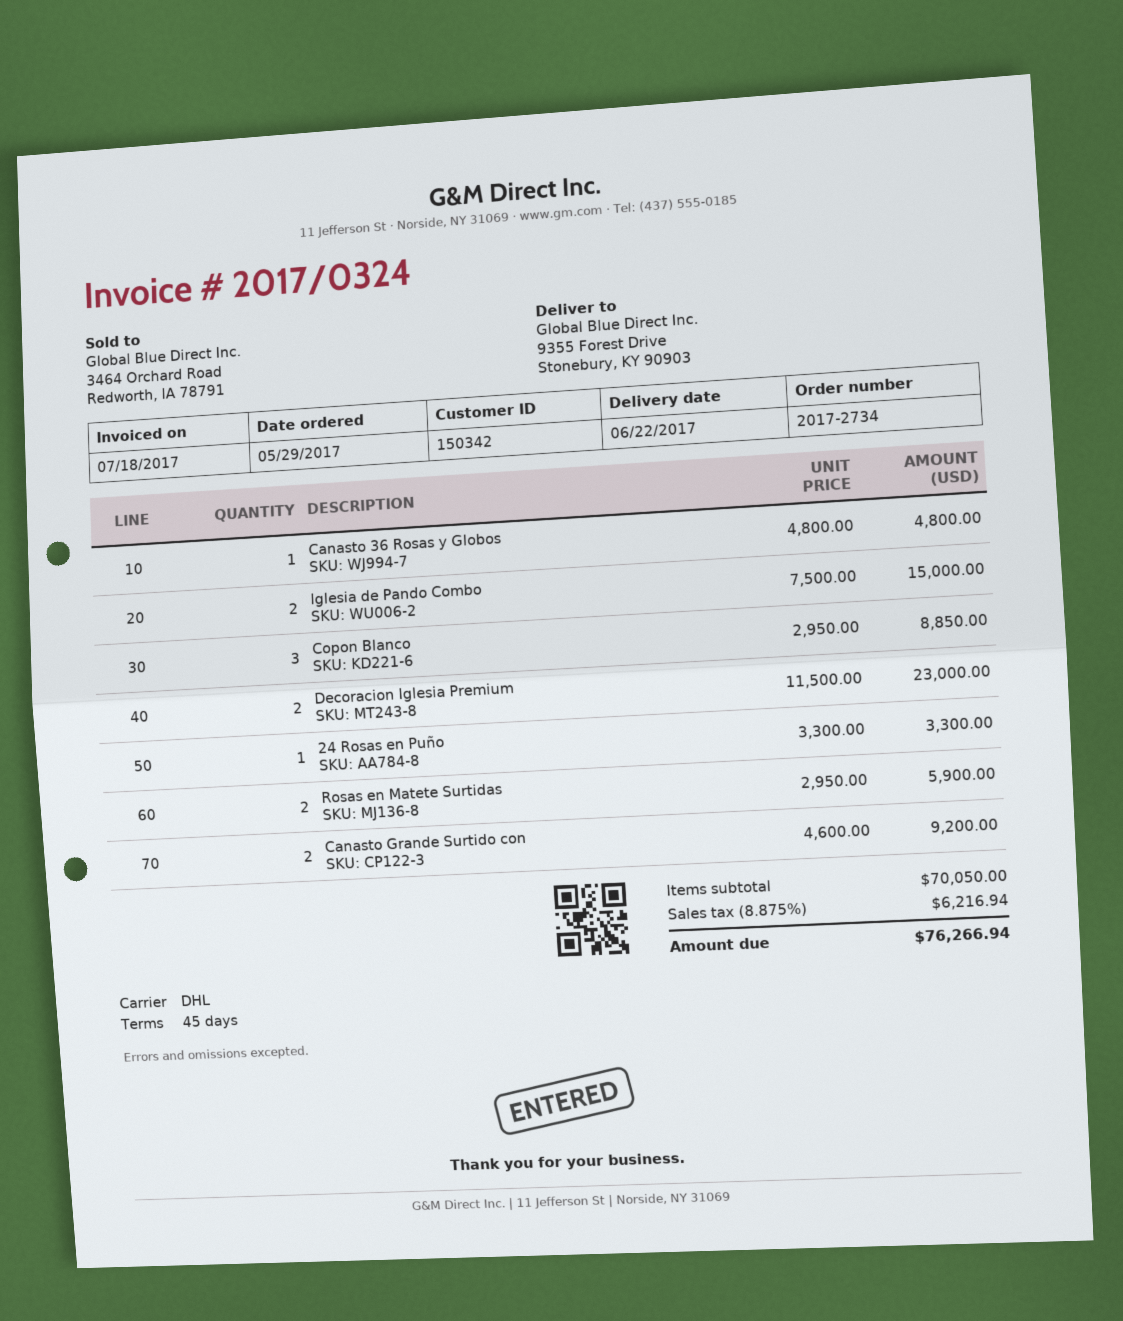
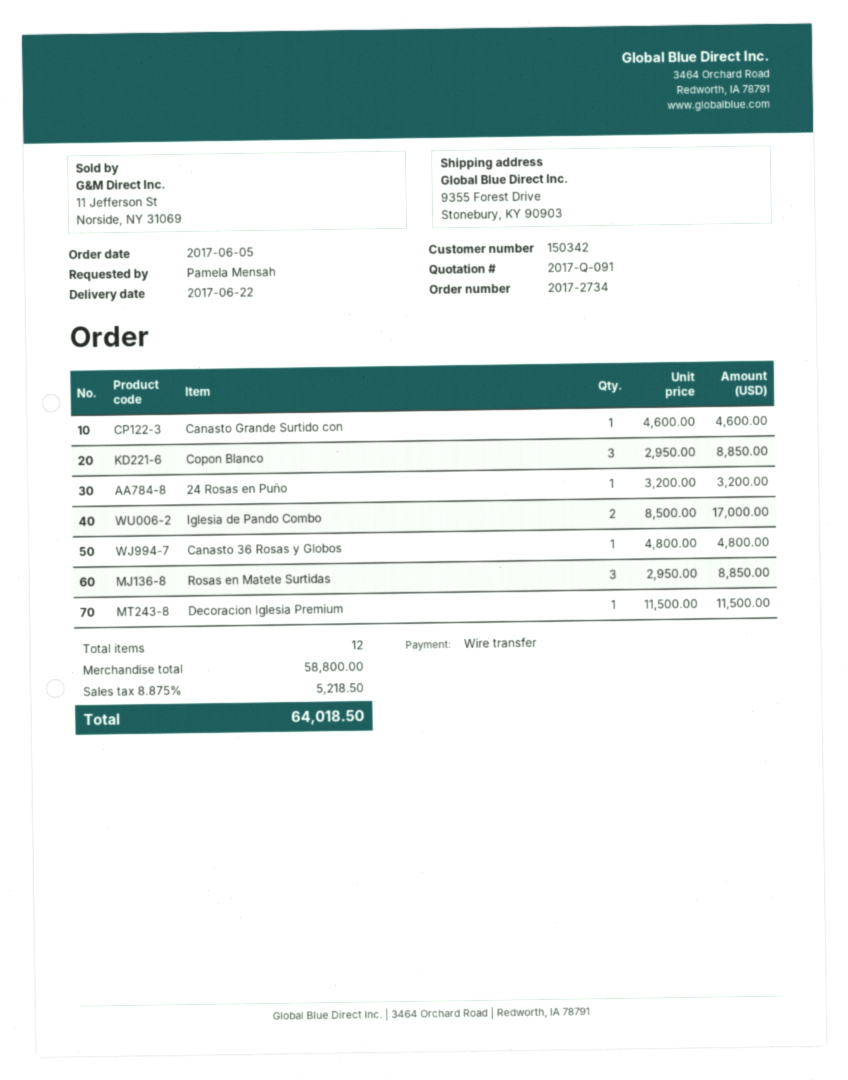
order date: 2017-05-29 -> 2017-06-05
Iglesia de Pando Combo: 2 x 7500.00 = 15000.00 -> 2 x 8500.00 = 17000.00
Decoracion Iglesia Premium: 2 x 11500.00 = 23000.00 -> 1 x 11500.00 = 11500.00
24 Rosas en Puño: 1 x 3300.00 = 3300.00 -> 1 x 3200.00 = 3200.00
Rosas en Matete Surtidas: 2 x 2950.00 = 5900.00 -> 3 x 2950.00 = 8850.00
Canasto Grande Surtido con: 2 x 4600.00 = 9200.00 -> 1 x 4600.00 = 4600.00
subtotal: 70050.00 -> 58800.00
tax: 8.875% = 6216.94 -> 8.875% = 5218.50
total: 76266.94 -> 64018.50

